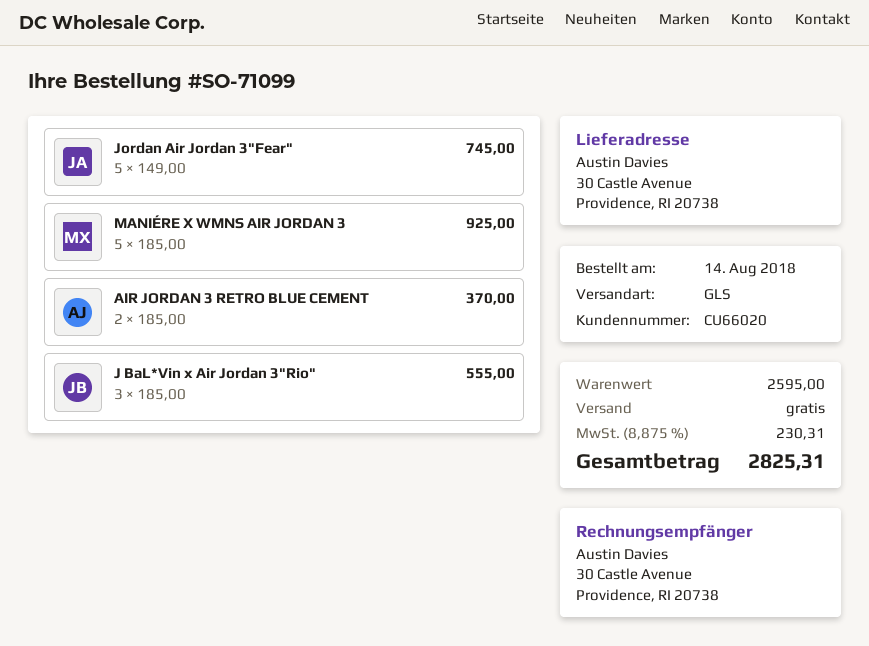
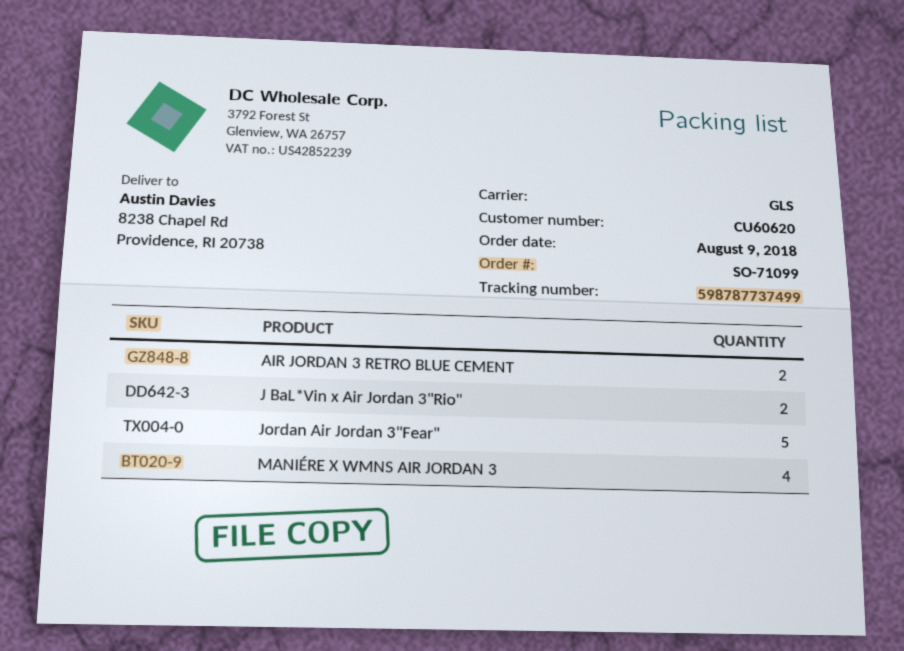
order date: 2018-08-14 -> 2018-08-09
customer number: CU66020 -> CU60620
ship to: 30 Castle Avenue, Providence, RI 20738 -> 8238 Chapel Rd, Providence, RI 20738
MANIÉRE X WMNS AIR JORDAN 3: 5 -> 4
J BaL*Vin x Air Jordan 3"Rio": 3 -> 2

